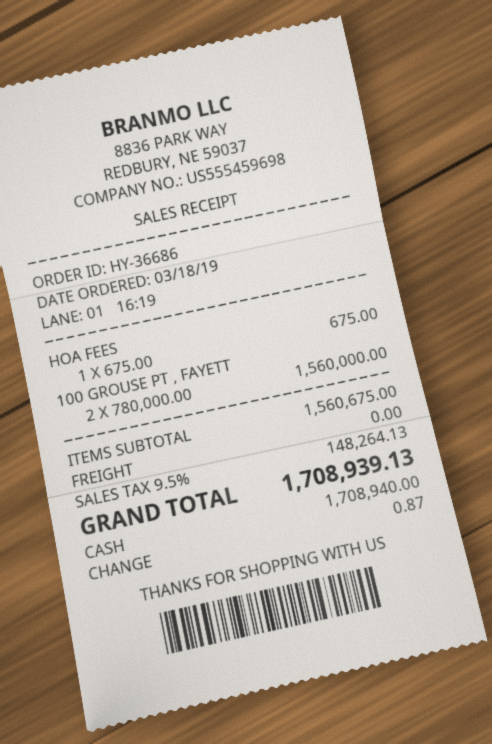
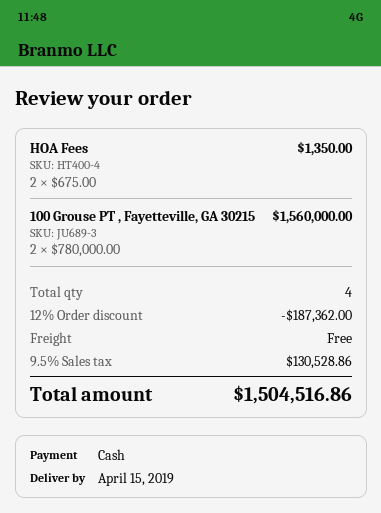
HOA FEES: 1 x 675.00 = 675.00 -> 2 x 675.00 = 1350.00
discount: none -> 12% = 187362.00
tax: 9.5% = 148264.13 -> 9.5% = 130528.86
total: 1708939.13 -> 1504516.86

